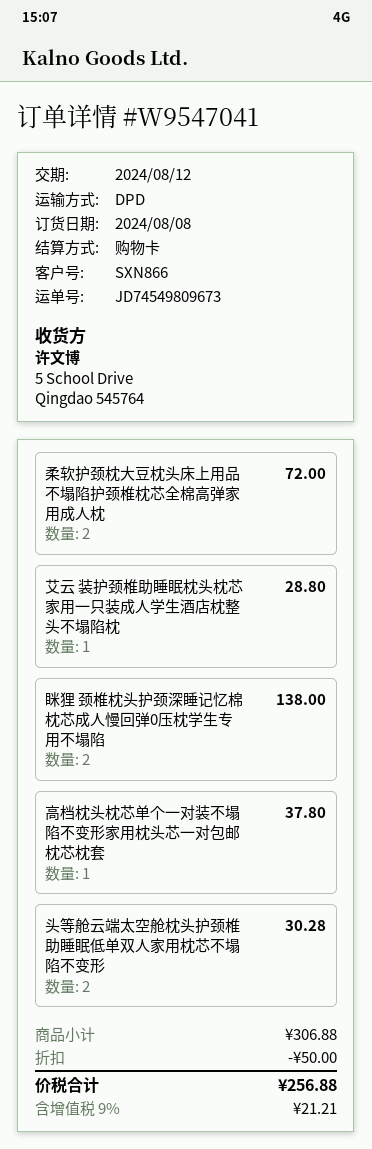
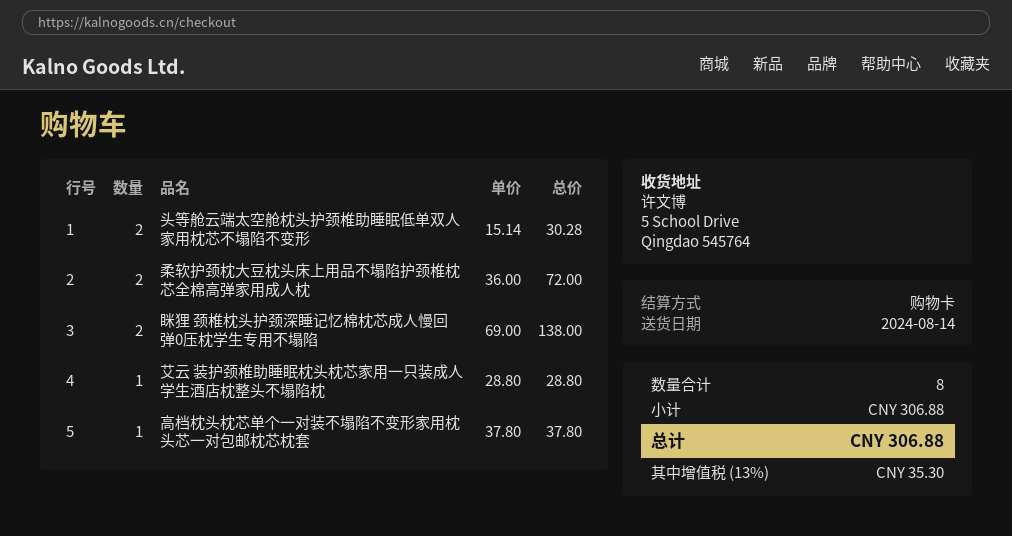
delivery date: 2024-08-12 -> 2024-08-14
discount: 50.00 -> none
tax: 9% = 21.21 -> 13% = 35.30
total: 256.88 -> 306.88

